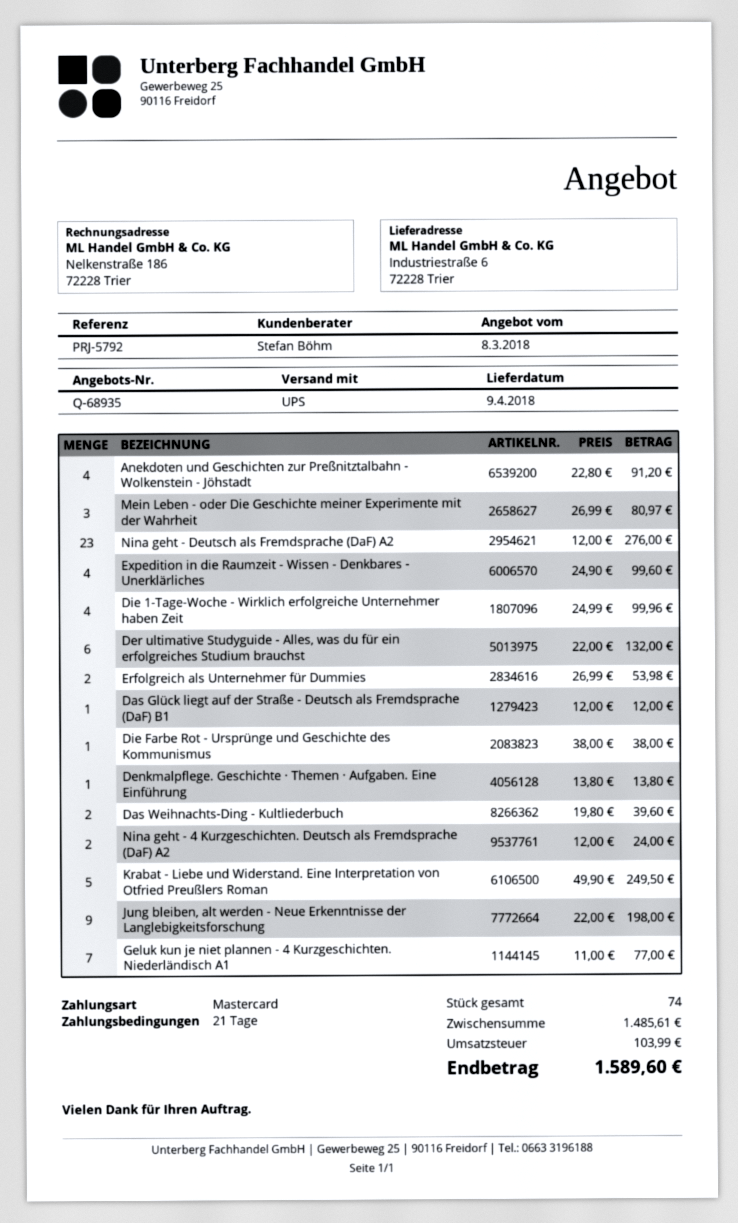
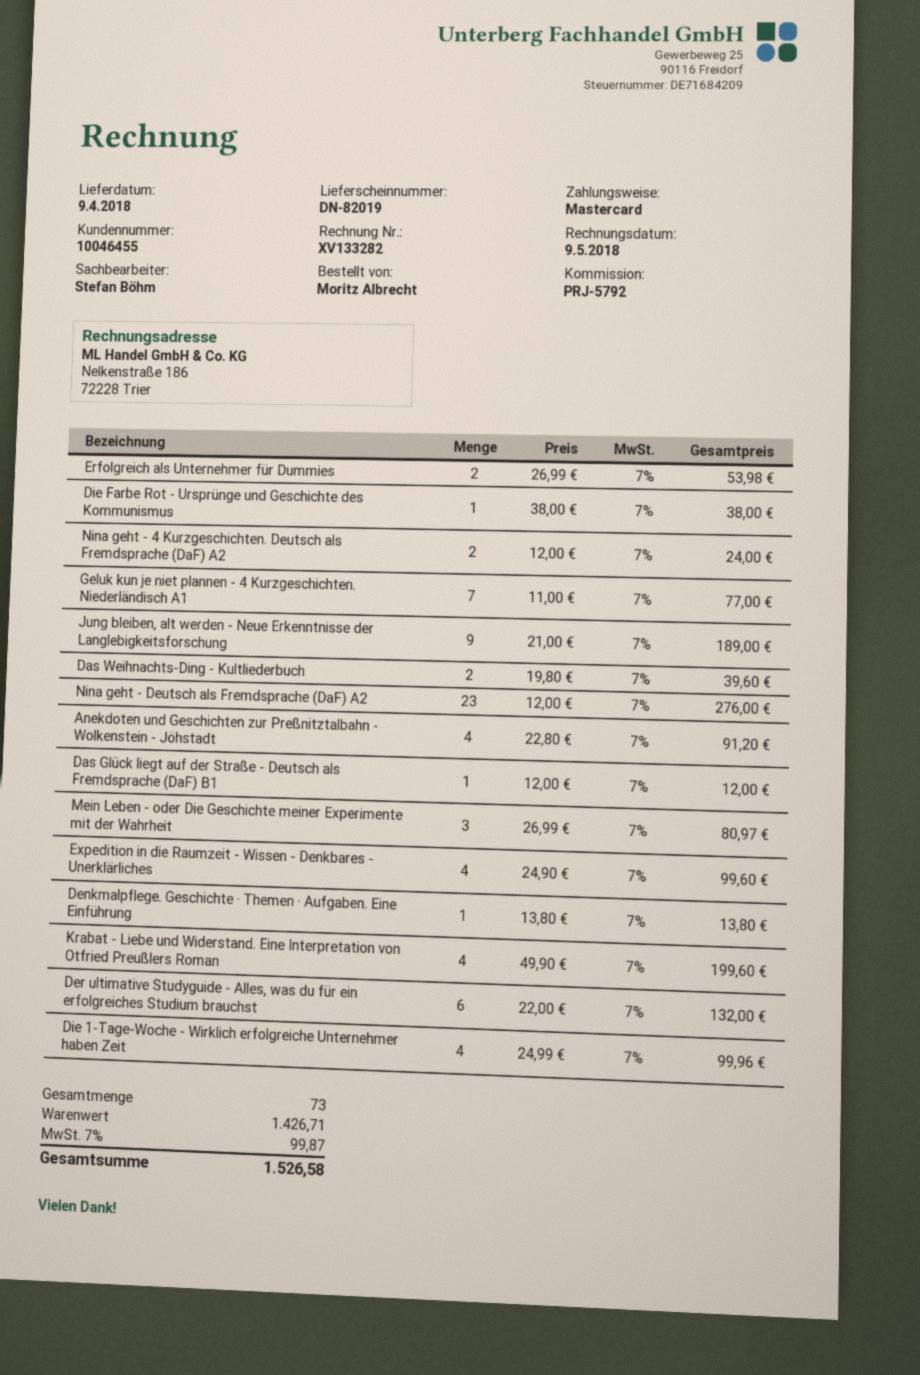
Krabat - Liebe und Widerstand. Eine Interpretation von Otfried Preußlers Roman: 5 x 49.90 = 249.50 -> 4 x 49.90 = 199.60
Jung bleiben, alt werden - Neue Erkenntnisse der Langlebigkeitsforschung: 9 x 22.00 = 198.00 -> 9 x 21.00 = 189.00
total quantity: 74 -> 73
subtotal: 1485.61 -> 1426.71
tax: 103.99 -> 99.87
total: 1589.60 -> 1526.58

